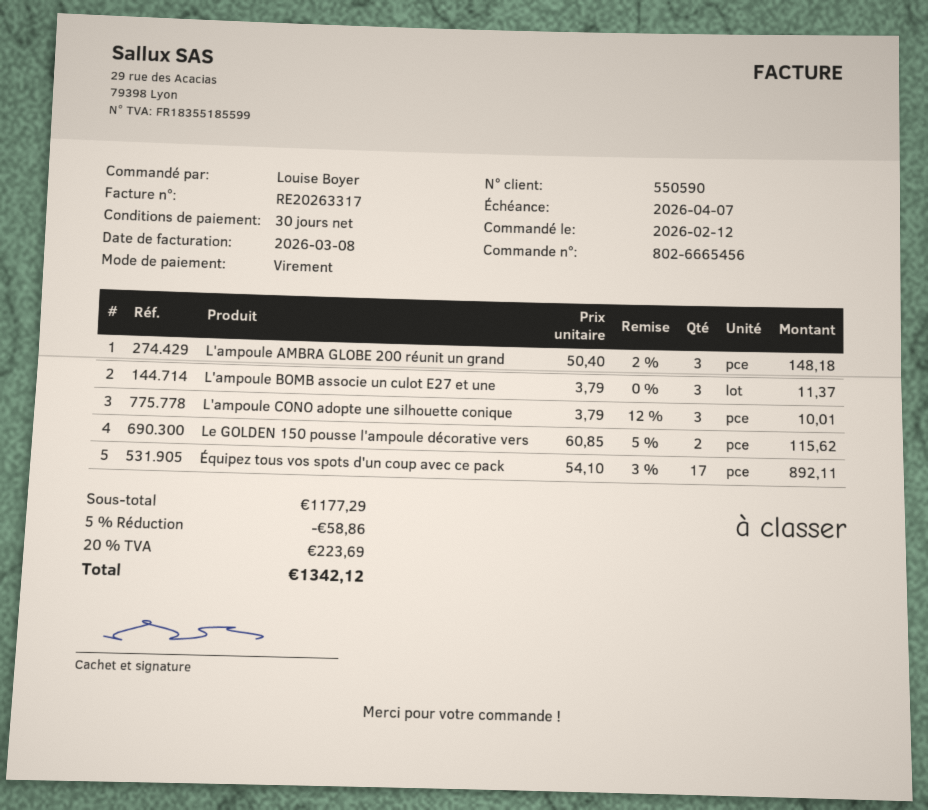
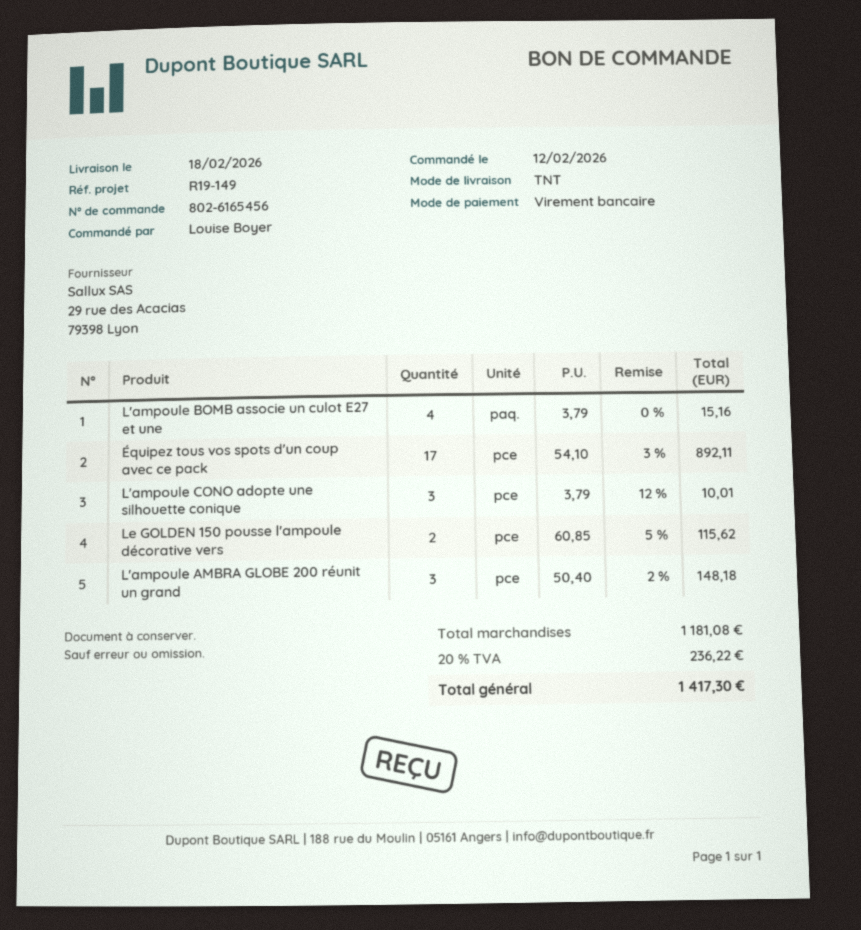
order number: 802-6665456 -> 802-6165456
L'ampoule BOMB associe un culot E27 et une: 3 x 3.79 = 11.37 -> 4 x 3.79 = 15.16
subtotal: 1177.29 -> 1181.08
discount: 5% = 58.86 -> none
tax: 20% = 223.69 -> 20% = 236.22
total: 1342.12 -> 1417.30

